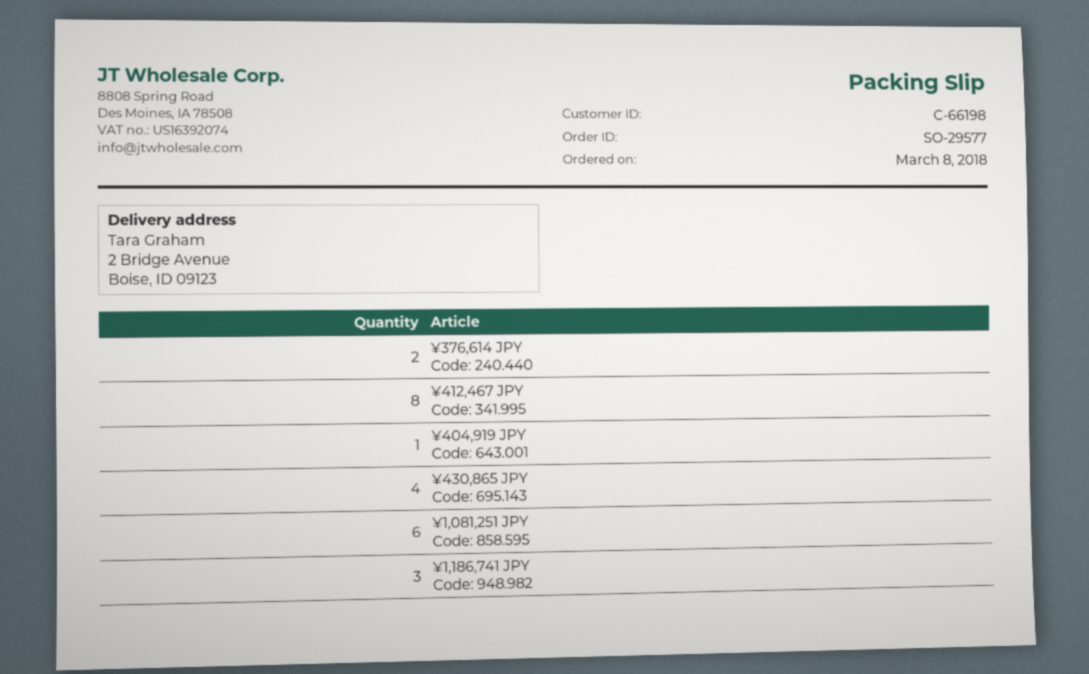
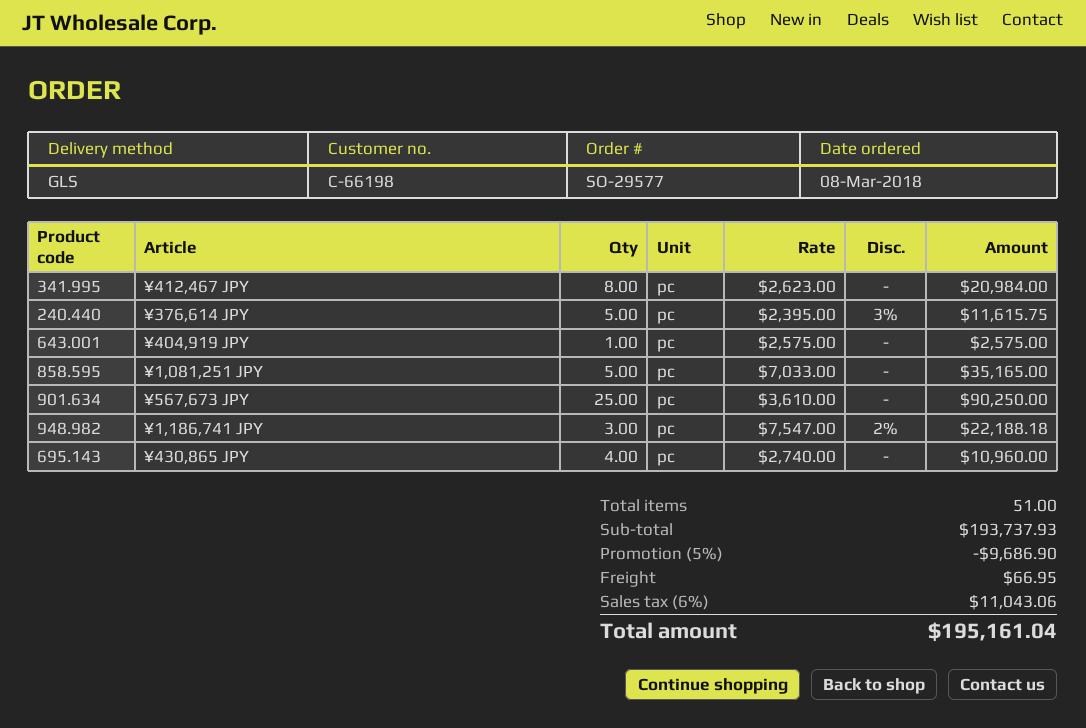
¥376,614 JPY: 2 -> 5
¥1,081,251 JPY: 6 -> 5
¥567,673 JPY: none -> 25

